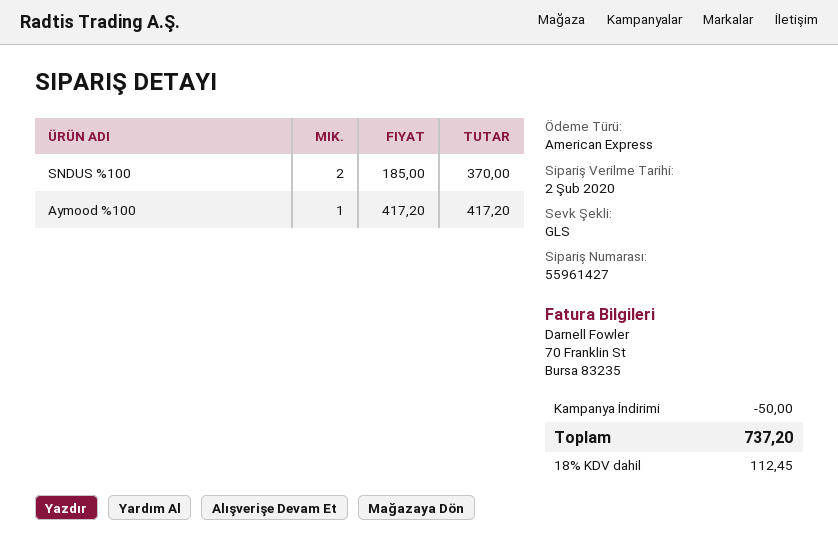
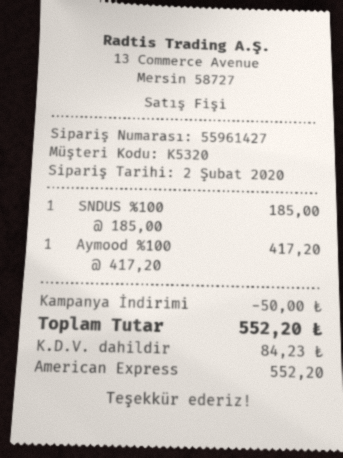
SNDUS %100: 2 x 185.00 = 370.00 -> 1 x 185.00 = 185.00
tax: 112.45 -> 84.23
total: 737.20 -> 552.20

